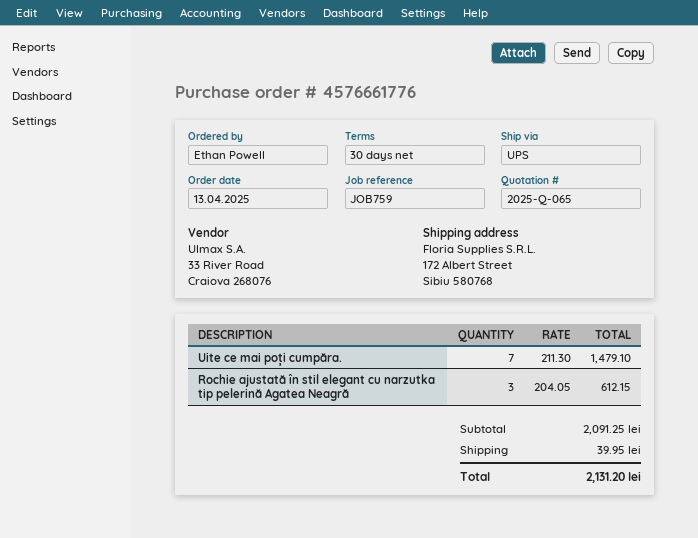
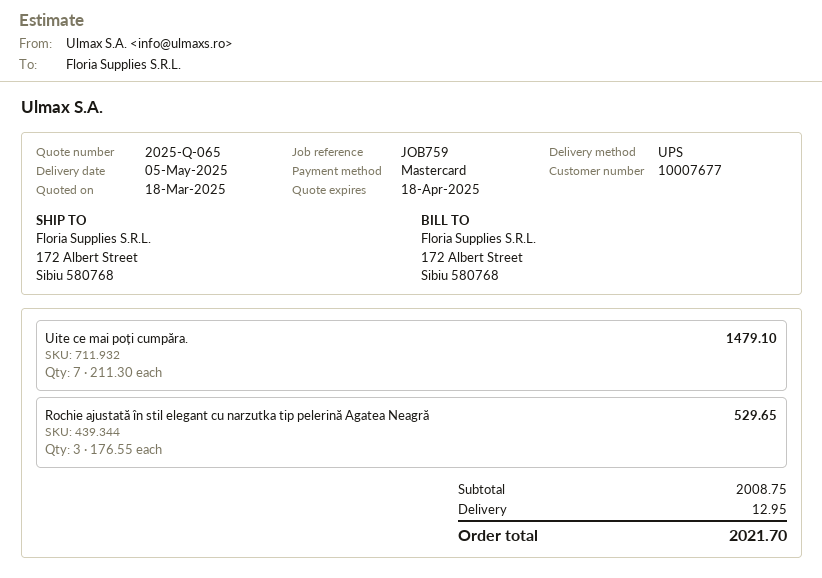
Rochie ajustată în stil elegant cu narzutka tip pelerină Agatea Neagră: 3 x 204.05 = 612.15 -> 3 x 176.55 = 529.65
subtotal: 2091.25 -> 2008.75
shipping: 39.95 -> 12.95
total: 2131.20 -> 2021.70

